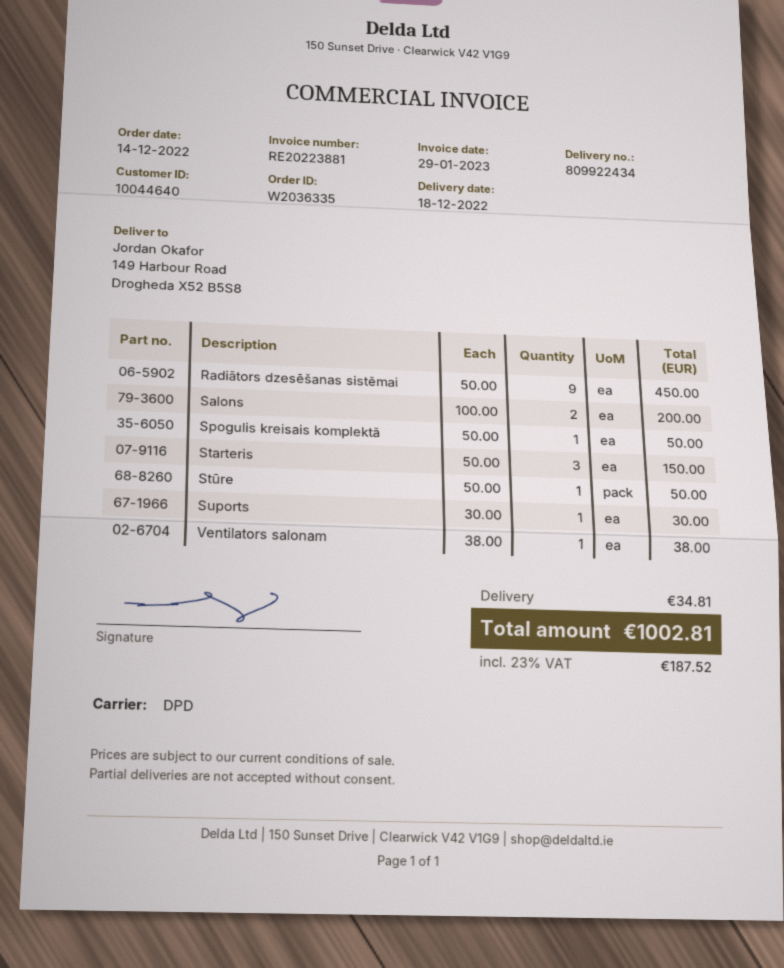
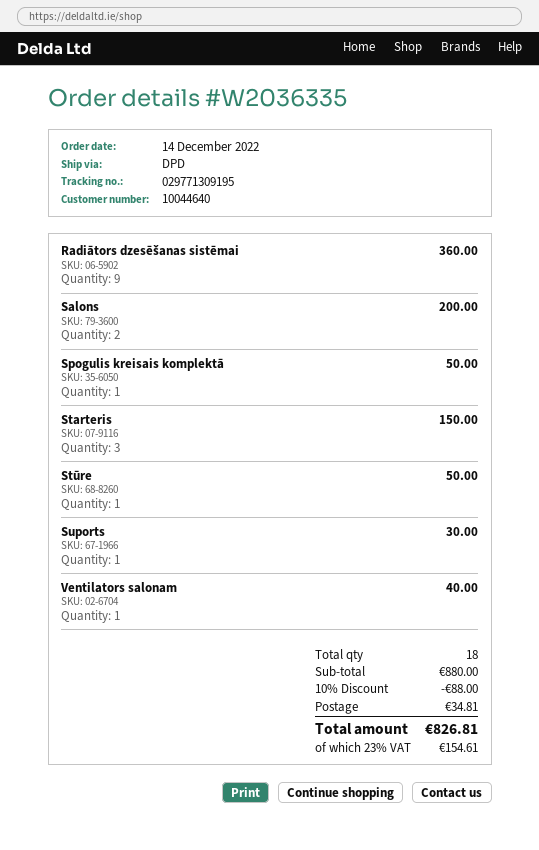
Radiātors dzesēšanas sistēmai: 9 for 450.00 -> 9 for 360.00
Ventilators salonam: 1 for 38.00 -> 1 for 40.00
discount: none -> 10% = 88.00
tax: 23% = 187.52 -> 23% = 154.61
total: 1002.81 -> 826.81

